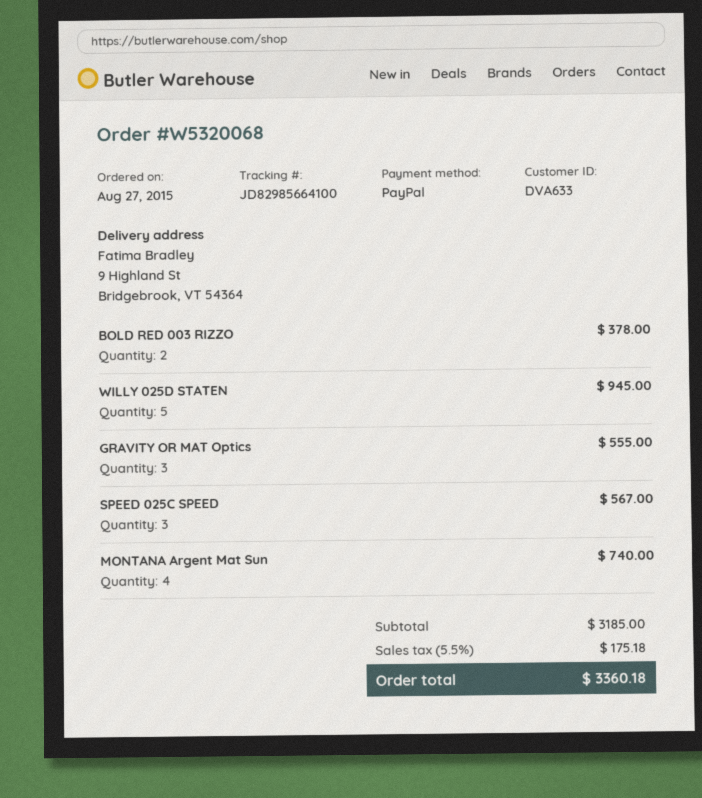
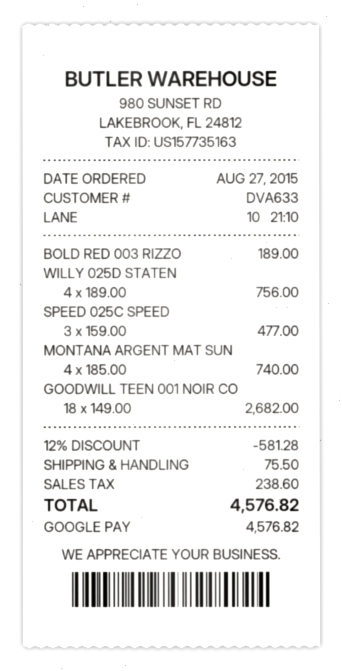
payment method: PayPal -> Google Pay
BOLD RED 003 RIZZO: 2 for 378.00 -> 1 for 189.00
WILLY 025D STATEN: 5 for 945.00 -> 4 for 756.00
GRAVITY OR MAT Optics: 3 for 555.00 -> none
SPEED 025C SPEED: 3 for 567.00 -> 3 for 477.00
GOODWILL TEEN 001 NOIR CO: none -> 18 for 2682.00
discount: none -> 12% = 581.28
shipping: none -> 75.50
tax: 175.18 -> 238.60
total: 3360.18 -> 4576.82

